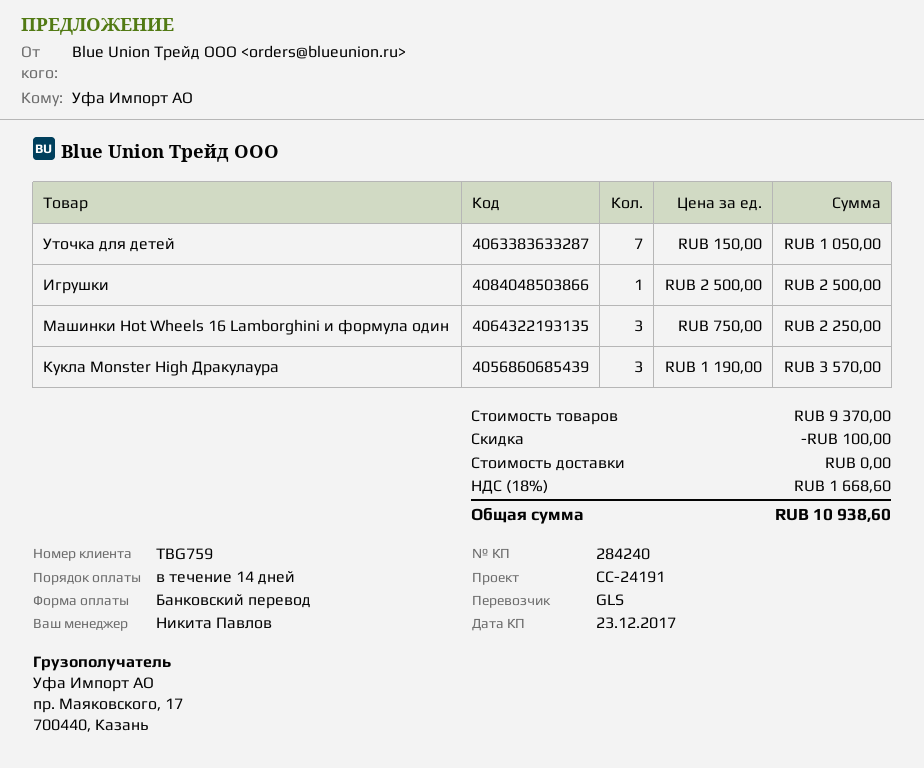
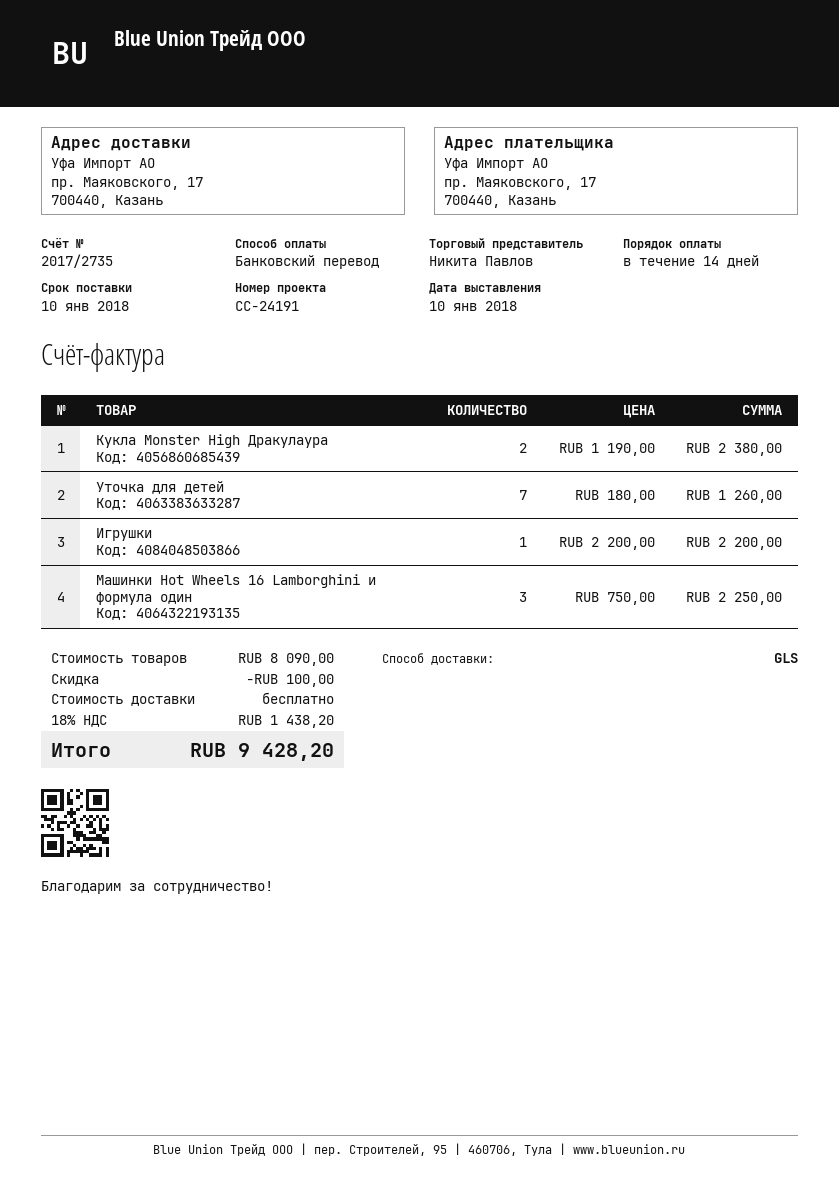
Уточка для детей: 7 x 150.00 = 1050.00 -> 7 x 180.00 = 1260.00
Игрушки: 1 x 2500.00 = 2500.00 -> 1 x 2200.00 = 2200.00
Кукла Monster High Дракулаура: 3 x 1190.00 = 3570.00 -> 2 x 1190.00 = 2380.00
subtotal: 9370.00 -> 8090.00
tax: 18% = 1668.60 -> 18% = 1438.20
total: 10938.60 -> 9428.20

